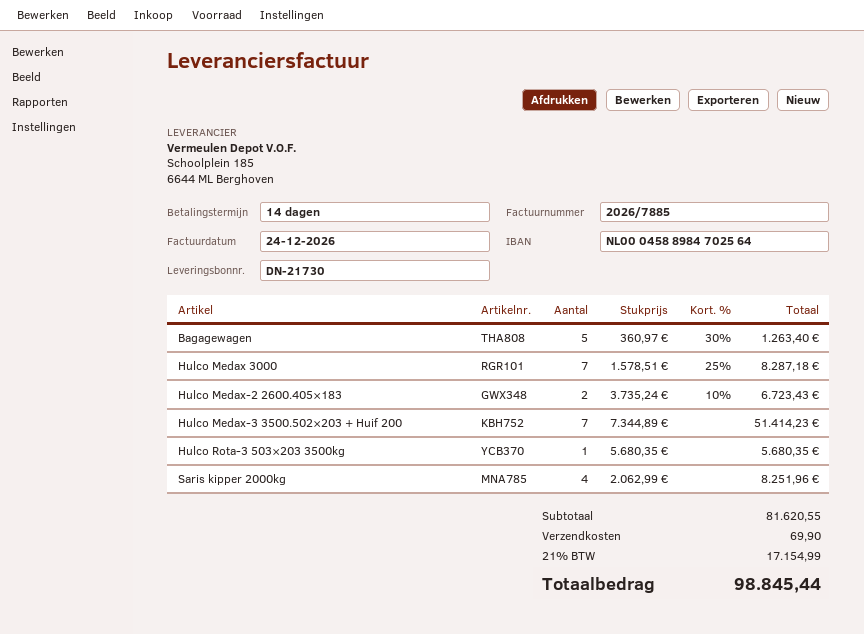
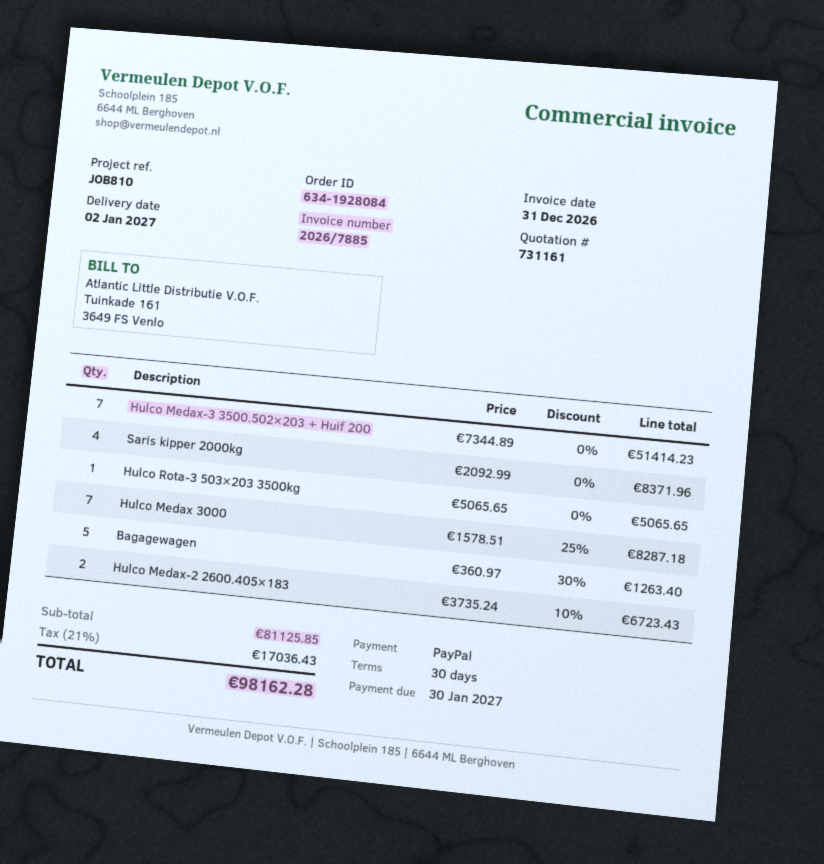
invoice date: 2026-12-24 -> 2026-12-31
payment terms: 14 days -> 30 days
Hulco Rota-3 503×203 3500kg: 1 x 5680.35 = 5680.35 -> 1 x 5065.65 = 5065.65
Saris kipper 2000kg: 4 x 2062.99 = 8251.96 -> 4 x 2092.99 = 8371.96
subtotal: 81620.55 -> 81125.85
shipping: 69.90 -> none
tax: 21% = 17154.99 -> 21% = 17036.43
total: 98845.44 -> 98162.28

